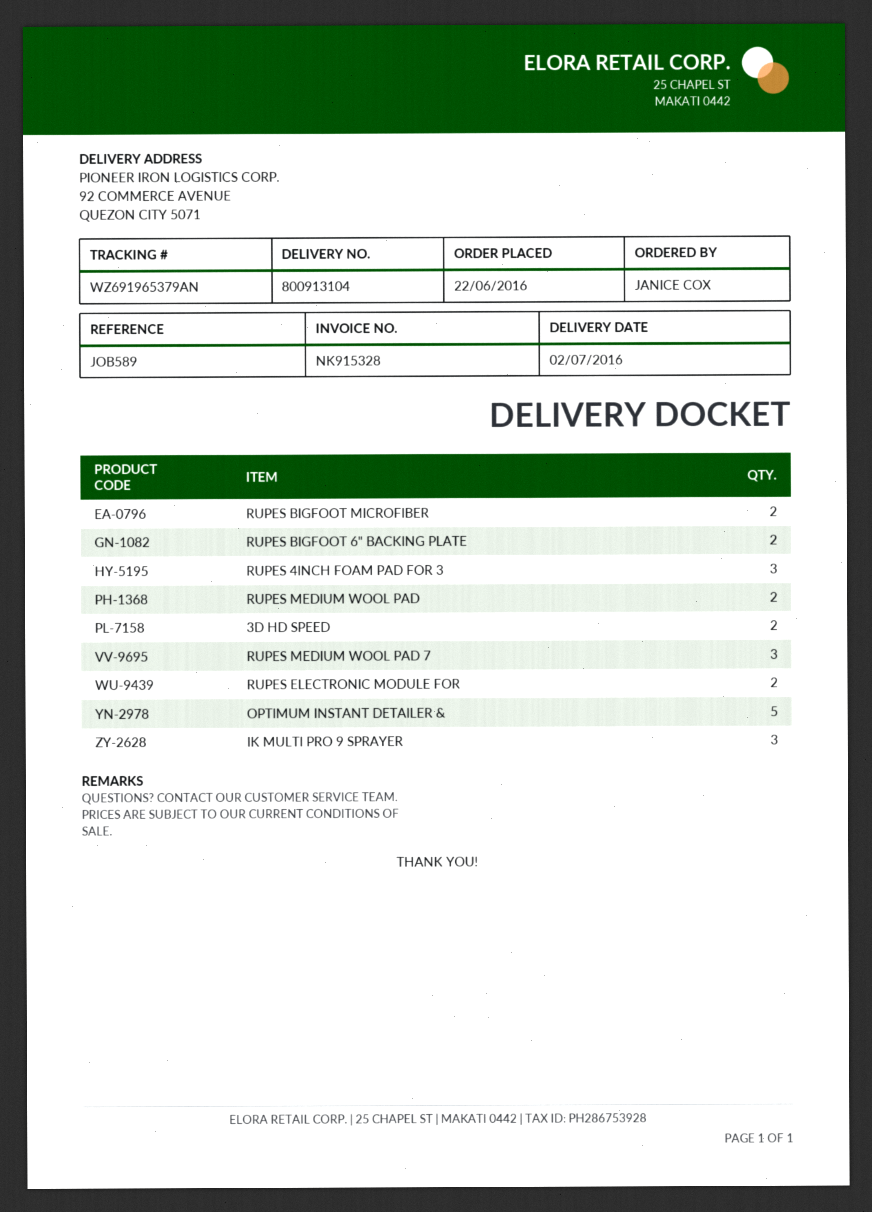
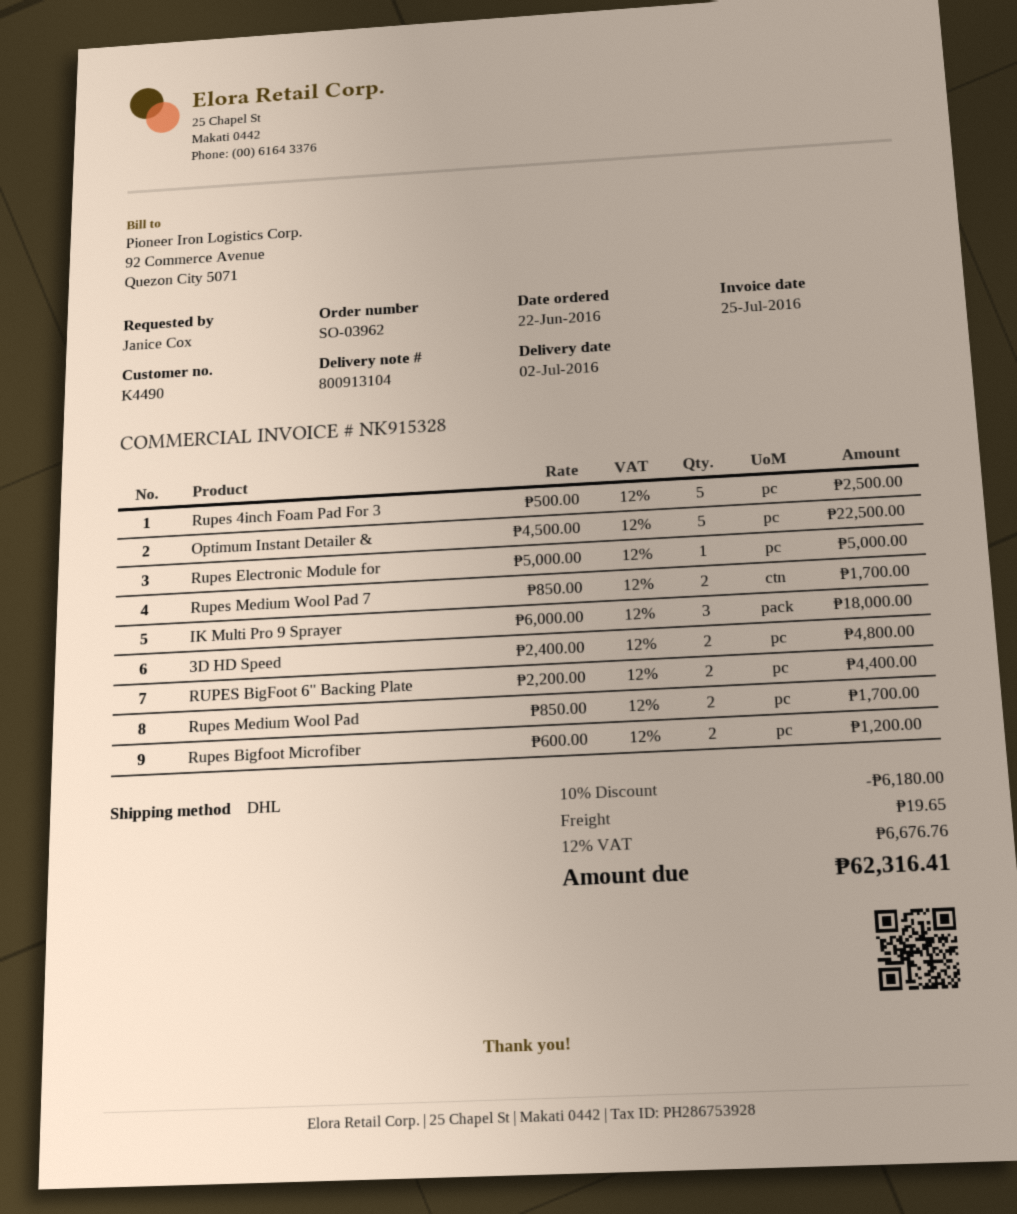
RUPES 4INCH FOAM PAD FOR 3: 3 -> 5
RUPES MEDIUM WOOL PAD 7: 3 -> 2
RUPES ELECTRONIC MODULE FOR: 2 -> 1

